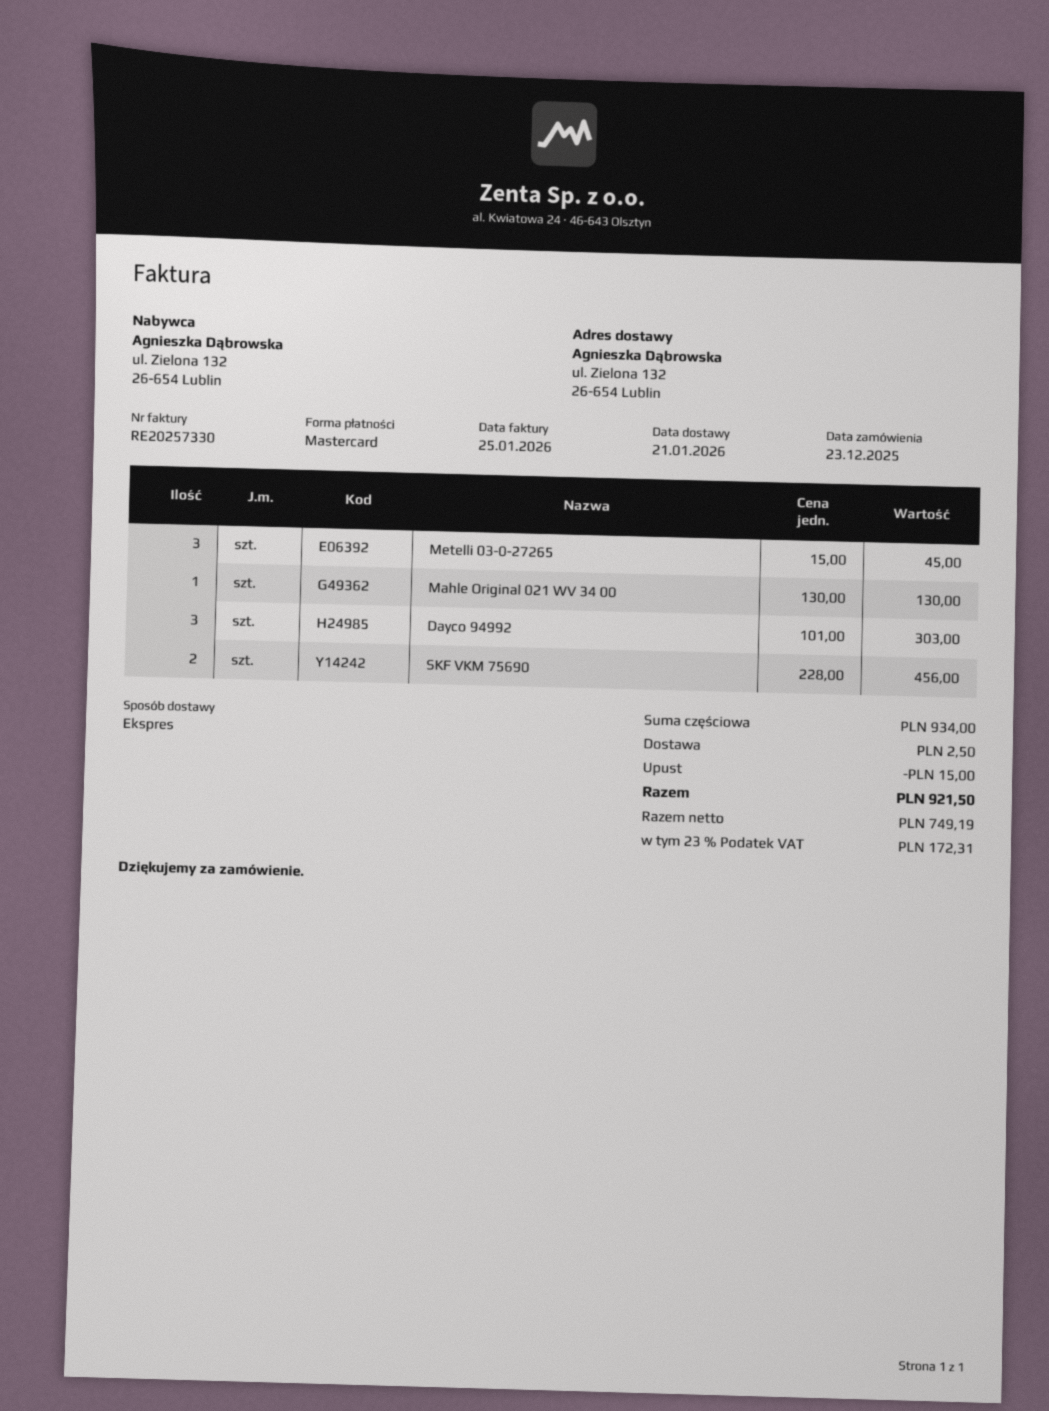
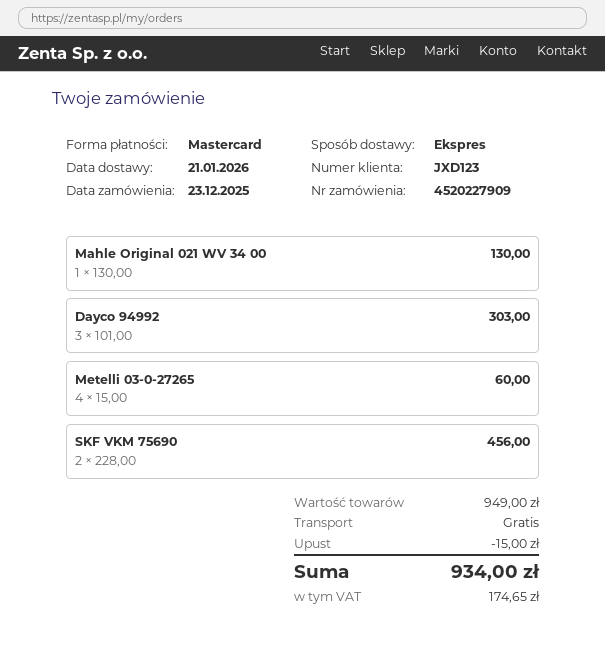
Metelli 03-0-27265: 3 x 15.00 = 45.00 -> 4 x 15.00 = 60.00
subtotal: 934.00 -> 949.00
shipping: 2.50 -> 0.00
tax: 172.31 -> 174.65
total: 921.50 -> 934.00

